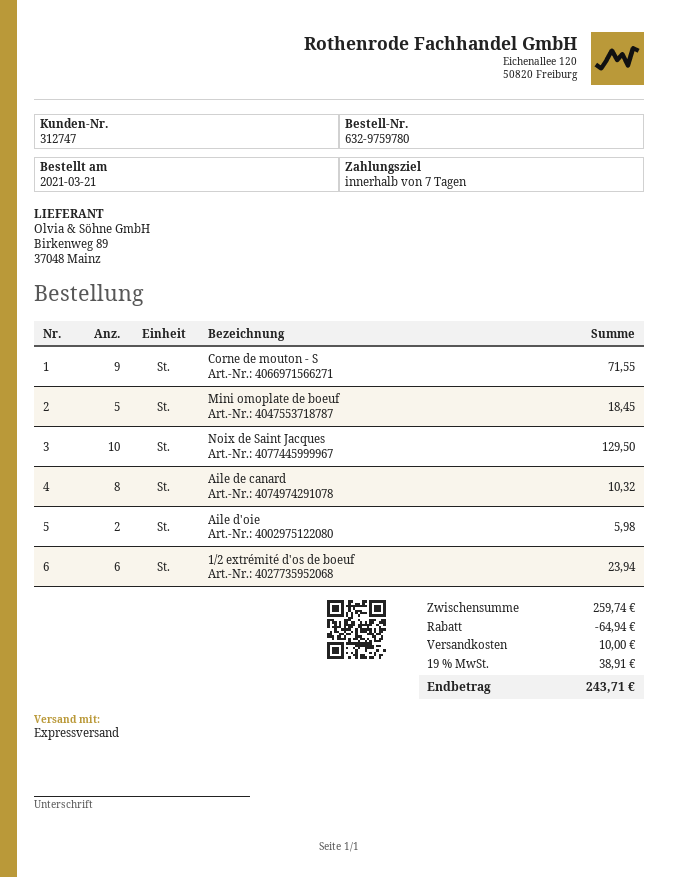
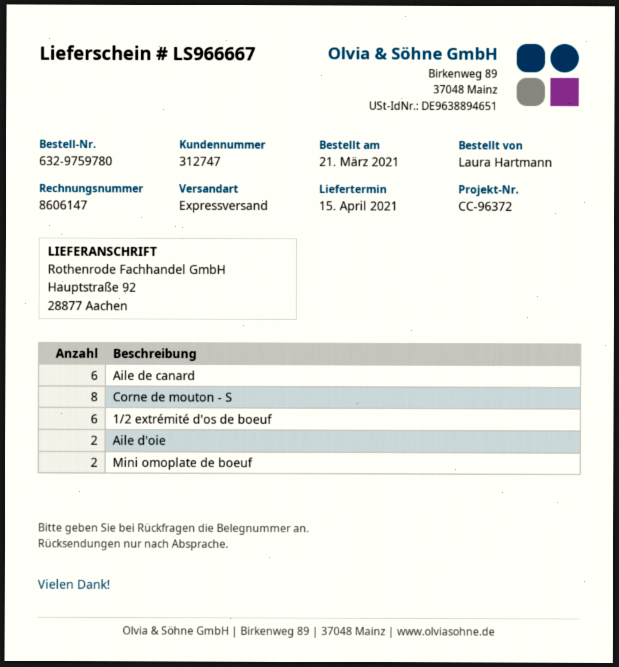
Corne de mouton - S: 9 -> 8
Mini omoplate de boeuf: 5 -> 2
Noix de Saint Jacques: 10 -> none
Aile de canard: 8 -> 6

